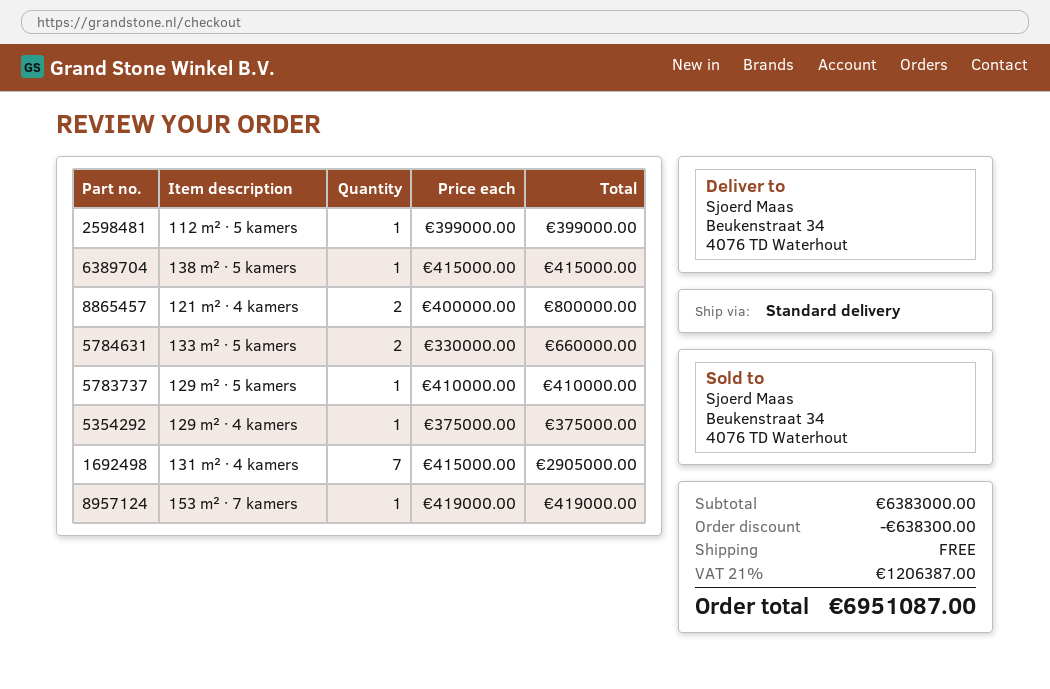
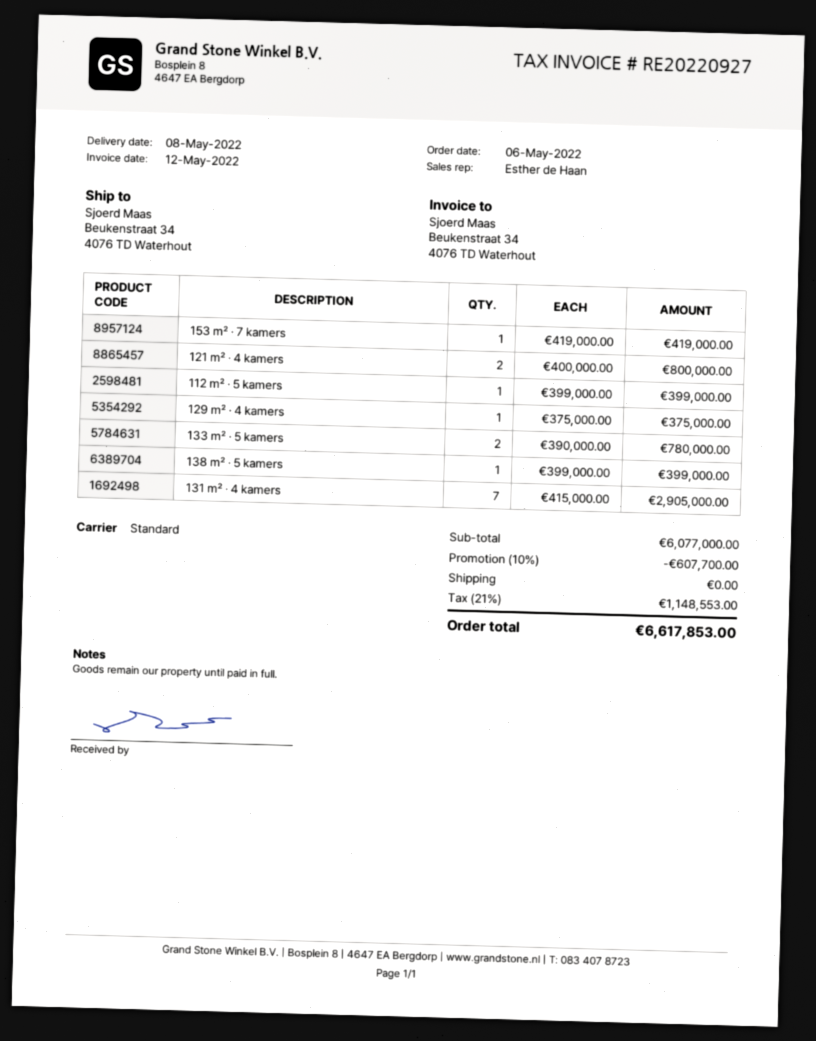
138 m² · 5 kamers: 1 x 415000.00 = 415000.00 -> 1 x 399000.00 = 399000.00
133 m² · 5 kamers: 2 x 330000.00 = 660000.00 -> 2 x 390000.00 = 780000.00
129 m² · 5 kamers: 1 x 410000.00 = 410000.00 -> none
subtotal: 6383000.00 -> 6077000.00
discount: 638300.00 -> 607700.00
tax: 21% = 1206387.00 -> 21% = 1148553.00
total: 6951087.00 -> 6617853.00

